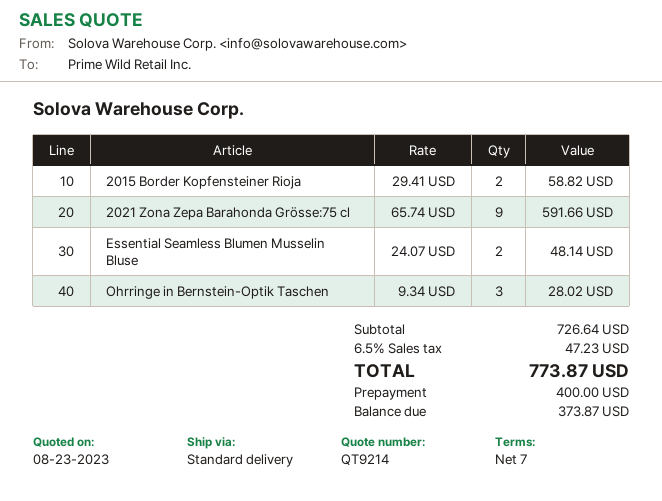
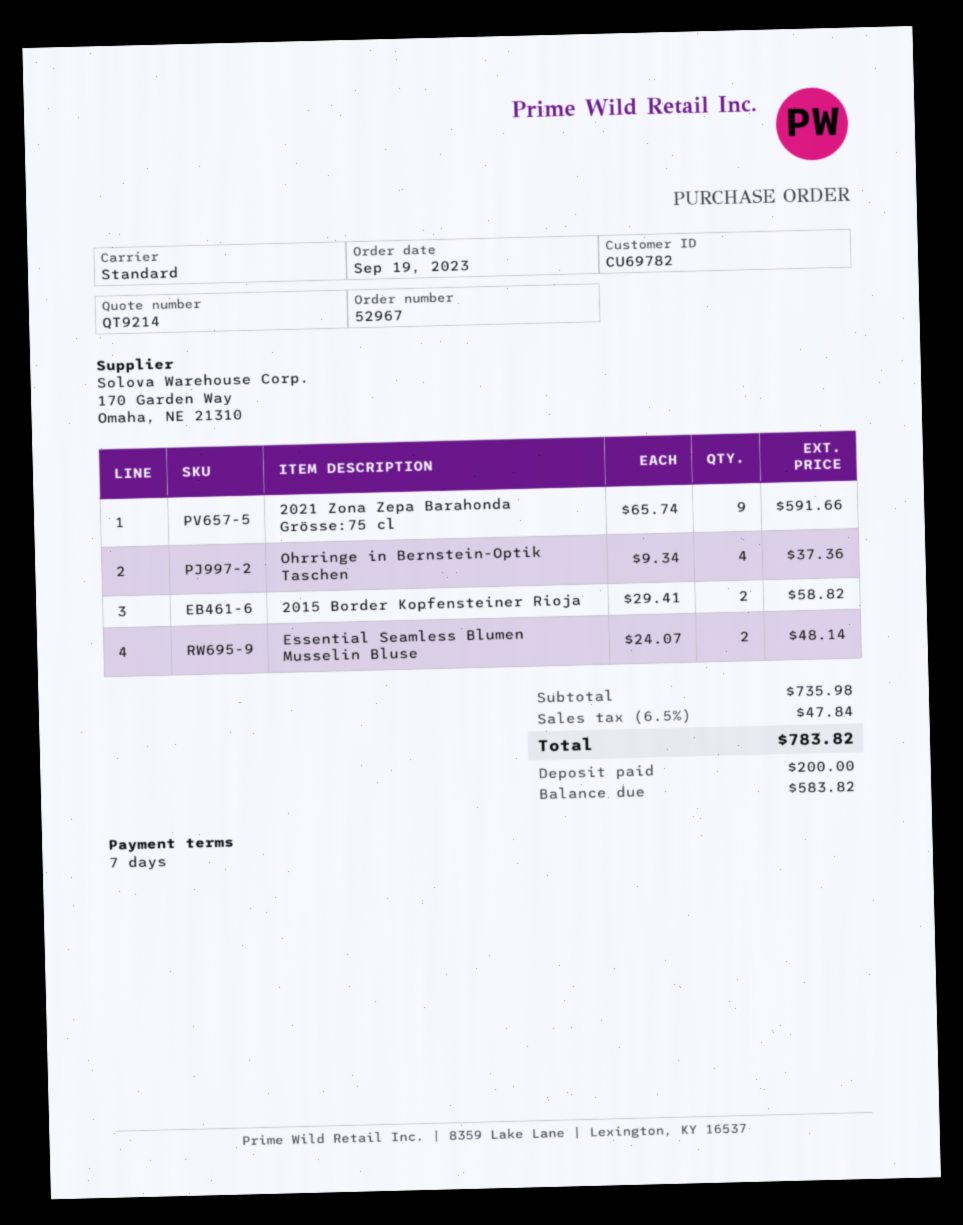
Ohrringe in Bernstein-Optik Taschen: 3 x 9.34 = 28.02 -> 4 x 9.34 = 37.36
subtotal: 726.64 -> 735.98
tax: 6.5% = 47.23 -> 6.5% = 47.84
total: 773.87 -> 783.82
deposit: 400.00 -> 200.00
balance: 373.87 -> 583.82

